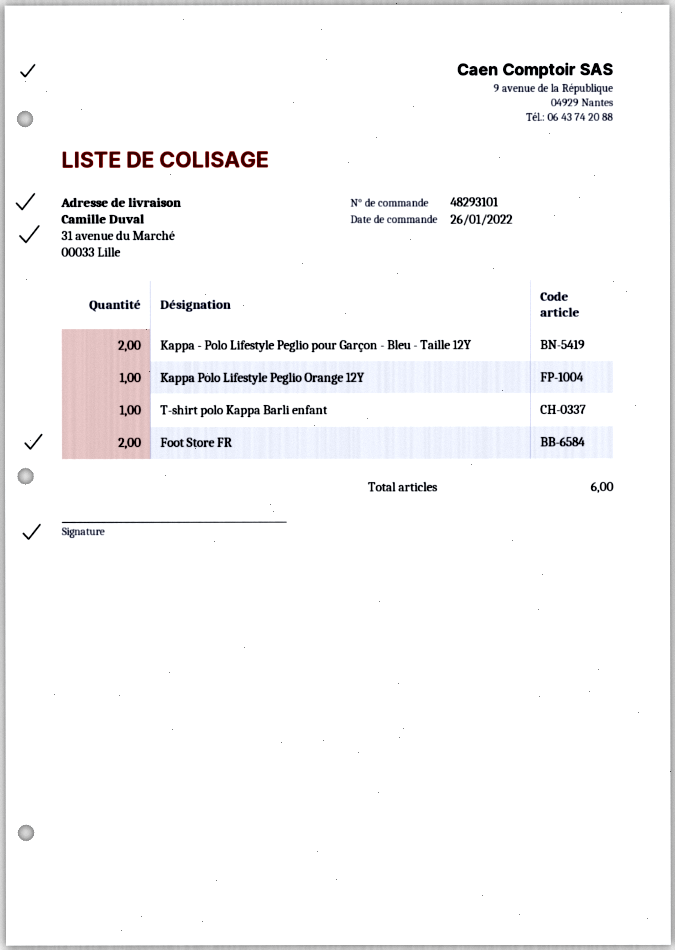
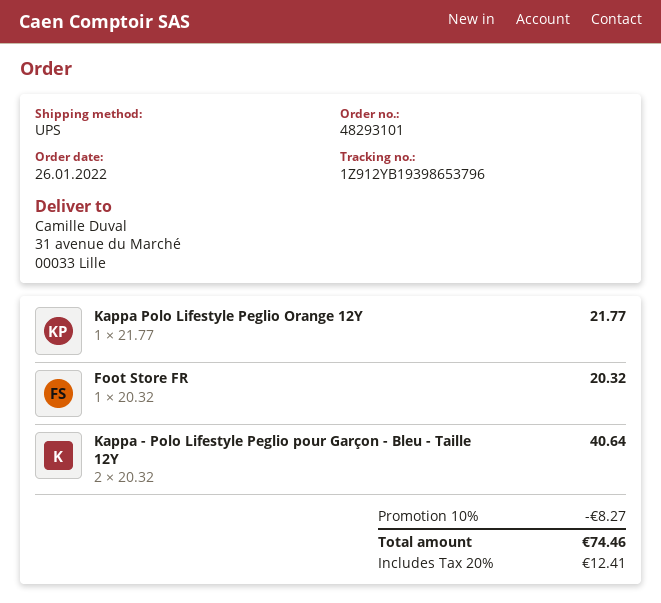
T-shirt polo Kappa Barli enfant: 1 -> none
Foot Store FR: 2 -> 1

